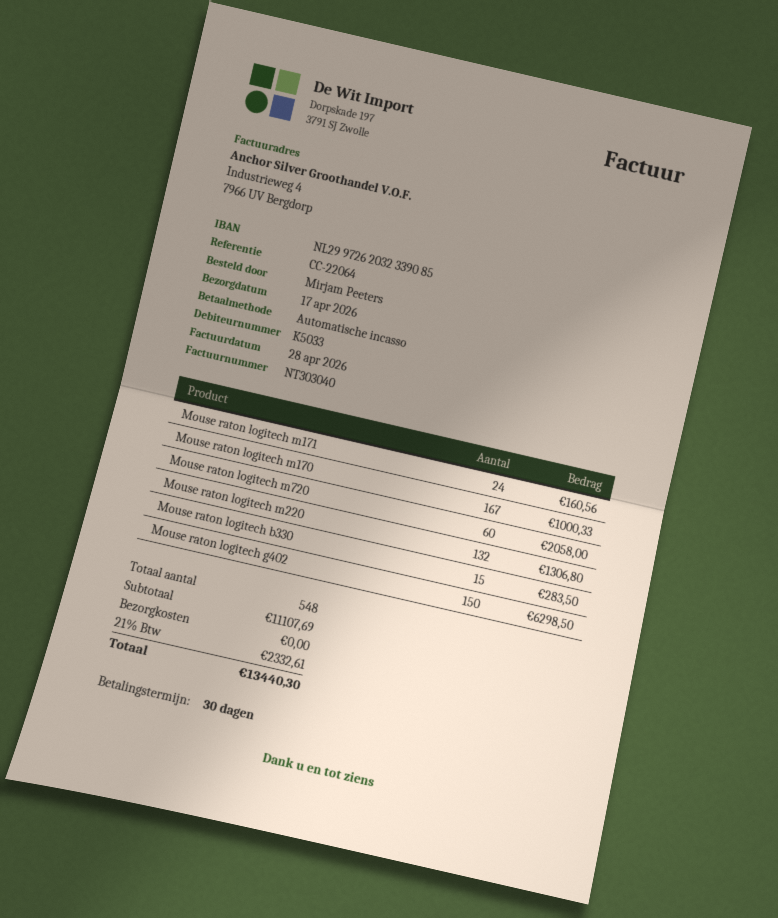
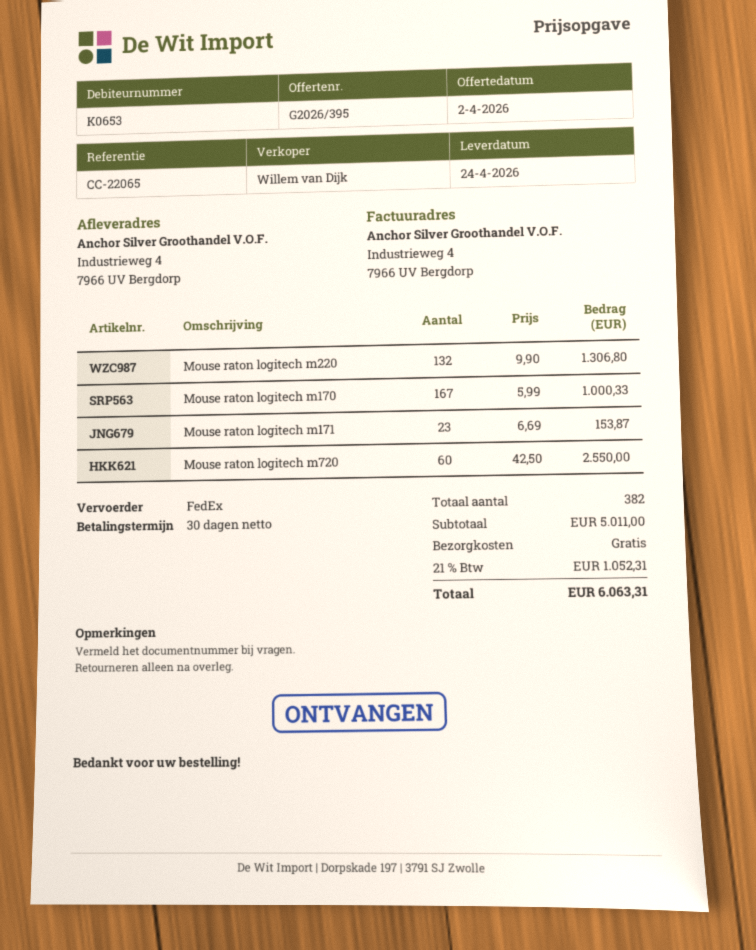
delivery date: 2026-04-17 -> 2026-04-24
customer number: K5033 -> K0653
reference: CC-22064 -> CC-22065
Mouse raton logitech m171: 24 for 160.56 -> 23 for 153.87
Mouse raton logitech m720: 60 for 2058.00 -> 60 for 2550.00
Mouse raton logitech b330: 15 for 283.50 -> none
Mouse raton logitech g402: 150 for 6298.50 -> none
total quantity: 548 -> 382
subtotal: 11107.69 -> 5011.00
tax: 21% = 2332.61 -> 21% = 1052.31
total: 13440.30 -> 6063.31

